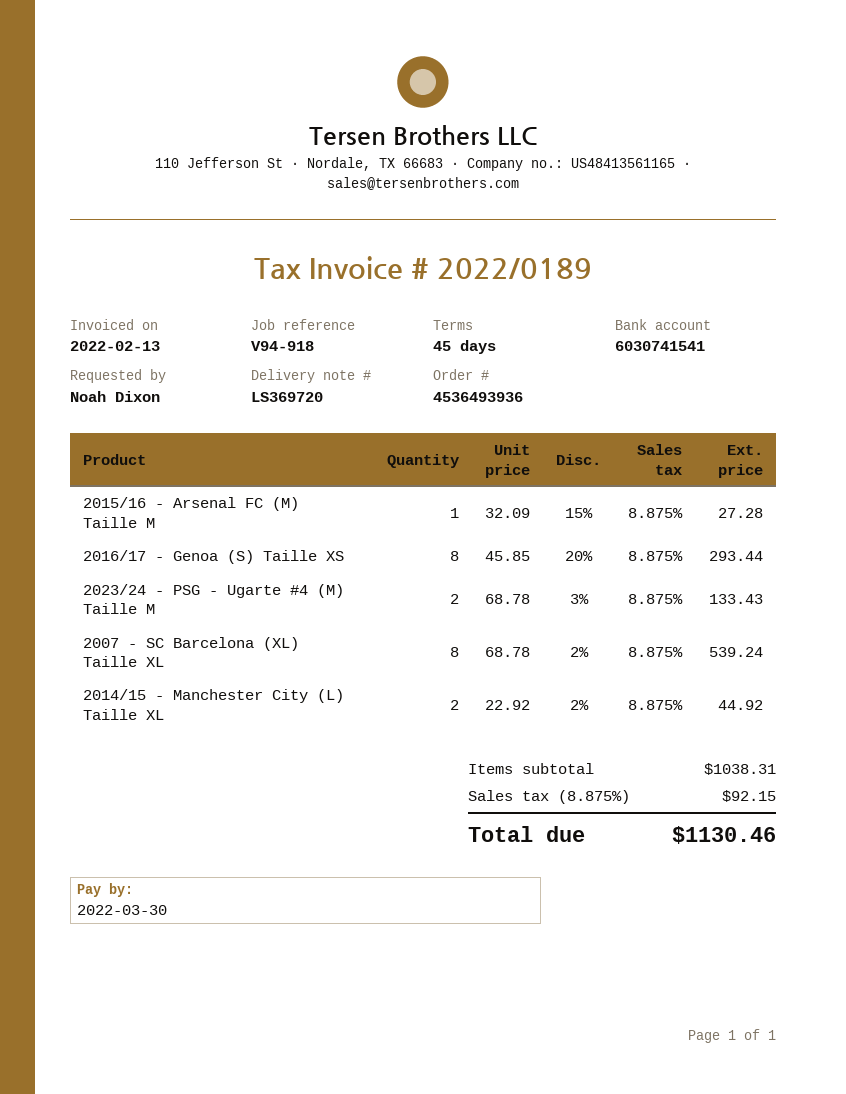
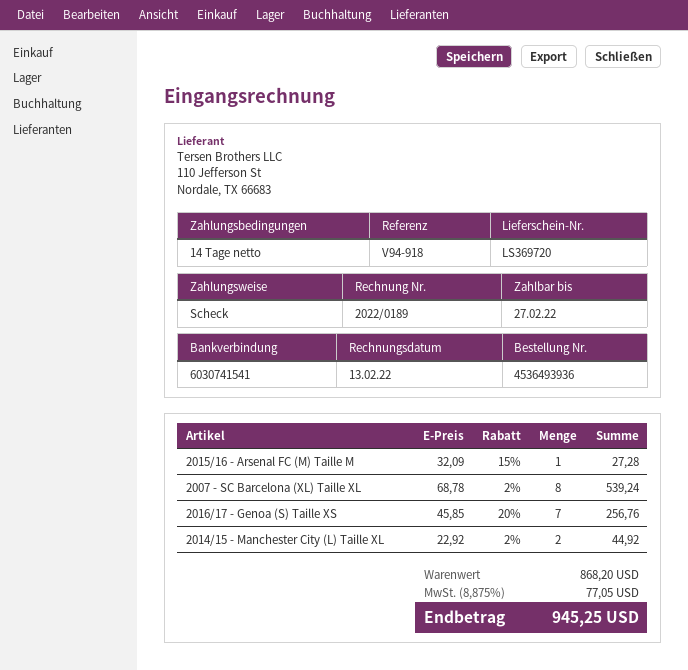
payment terms: 45 days -> 14 days
due date: 2022-03-30 -> 2022-02-27
2016/17 - Genoa (S) Taille XS: 8 x 45.85 - 20% = 293.44 -> 7 x 45.85 - 20% = 256.76
2023/24 - PSG - Ugarte #4 (M) Taille M: 2 x 68.78 - 3% = 133.43 -> none
subtotal: 1038.31 -> 868.20
tax: 8.875% = 92.15 -> 8.875% = 77.05
total: 1130.46 -> 945.25

